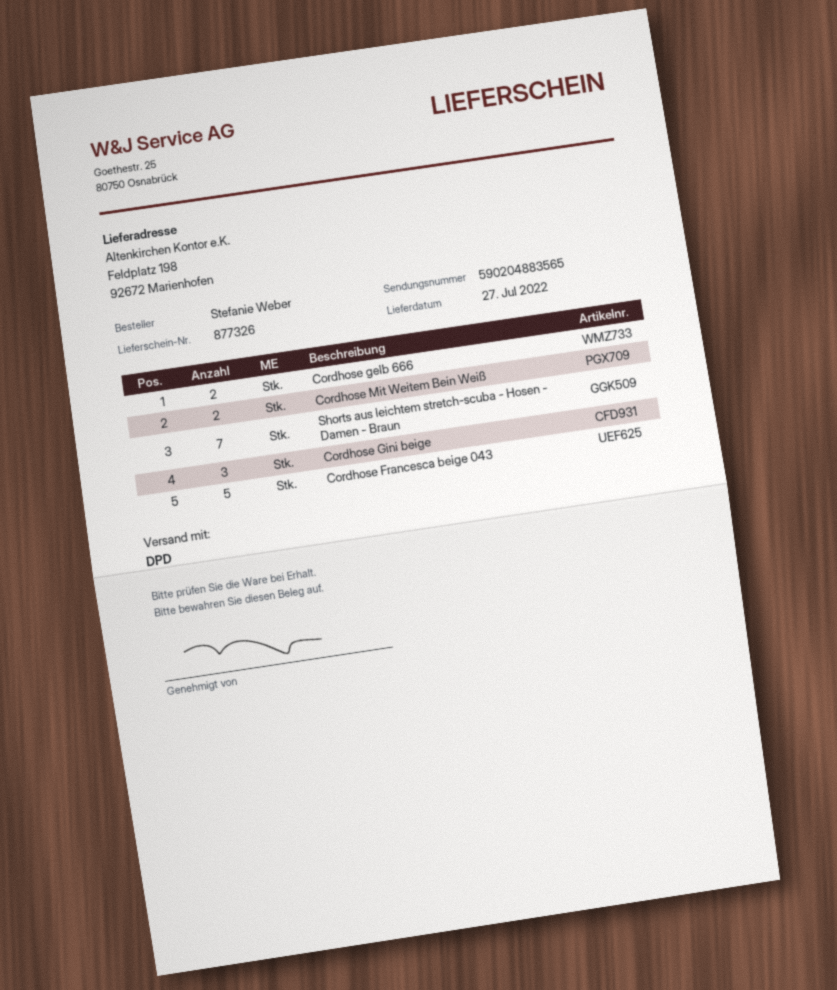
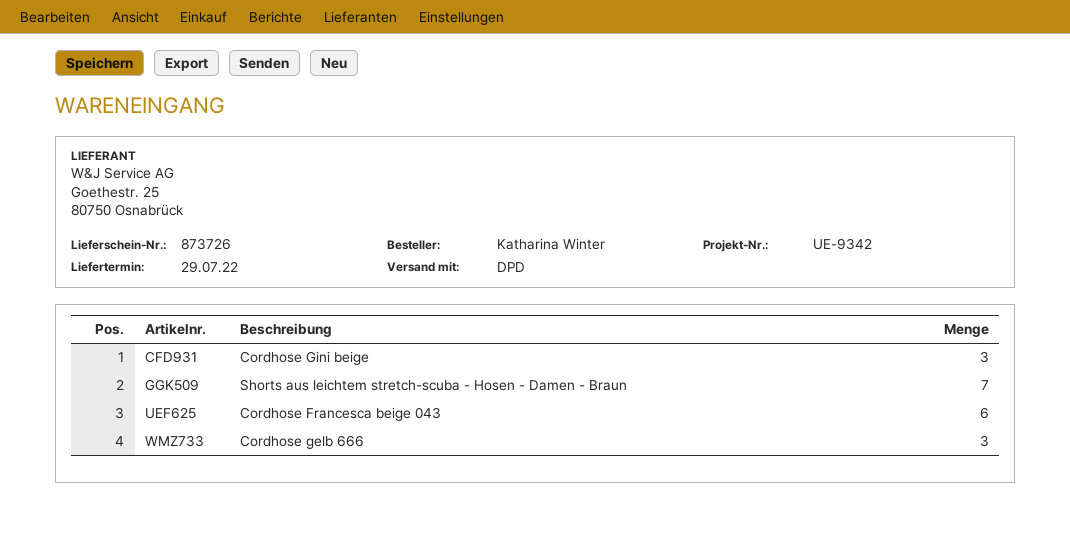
delivery note number: 877326 -> 873726
delivery date: 2022-07-27 -> 2022-07-29
ordered by: Stefanie Weber -> Katharina Winter
Cordhose gelb 666: 2 -> 3
Cordhose Mit Weitem Bein Weiß: 2 -> none
Cordhose Francesca beige 043: 5 -> 6

